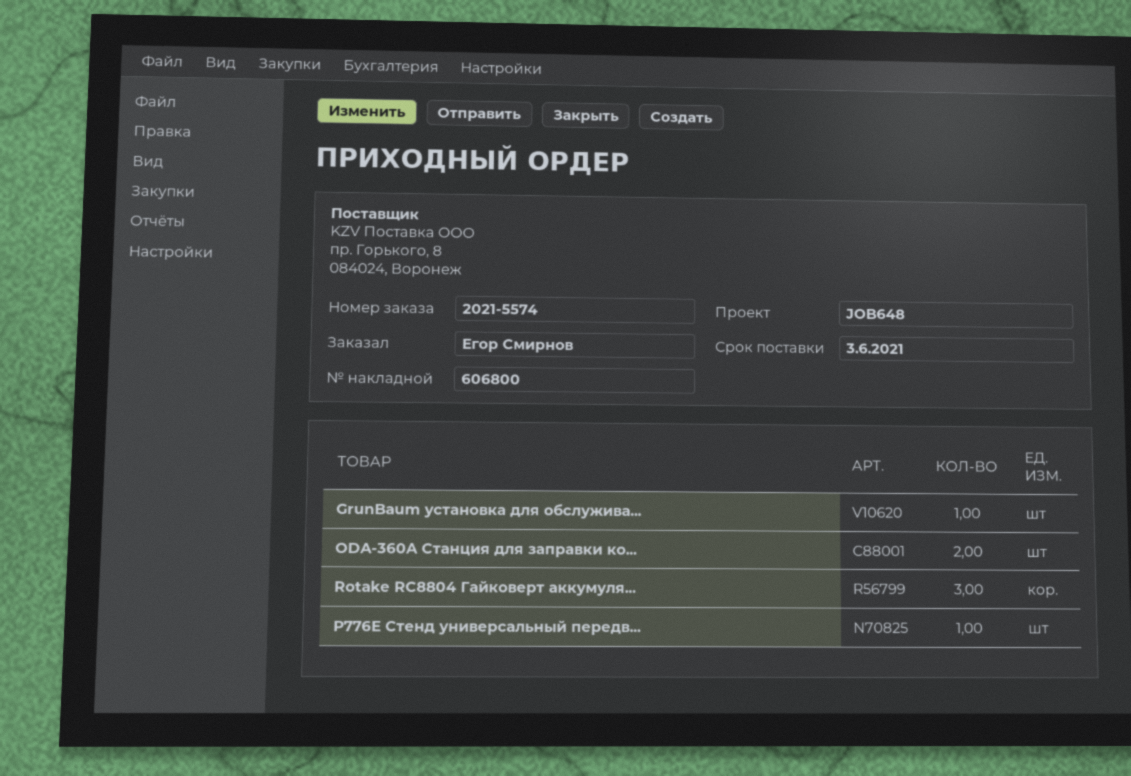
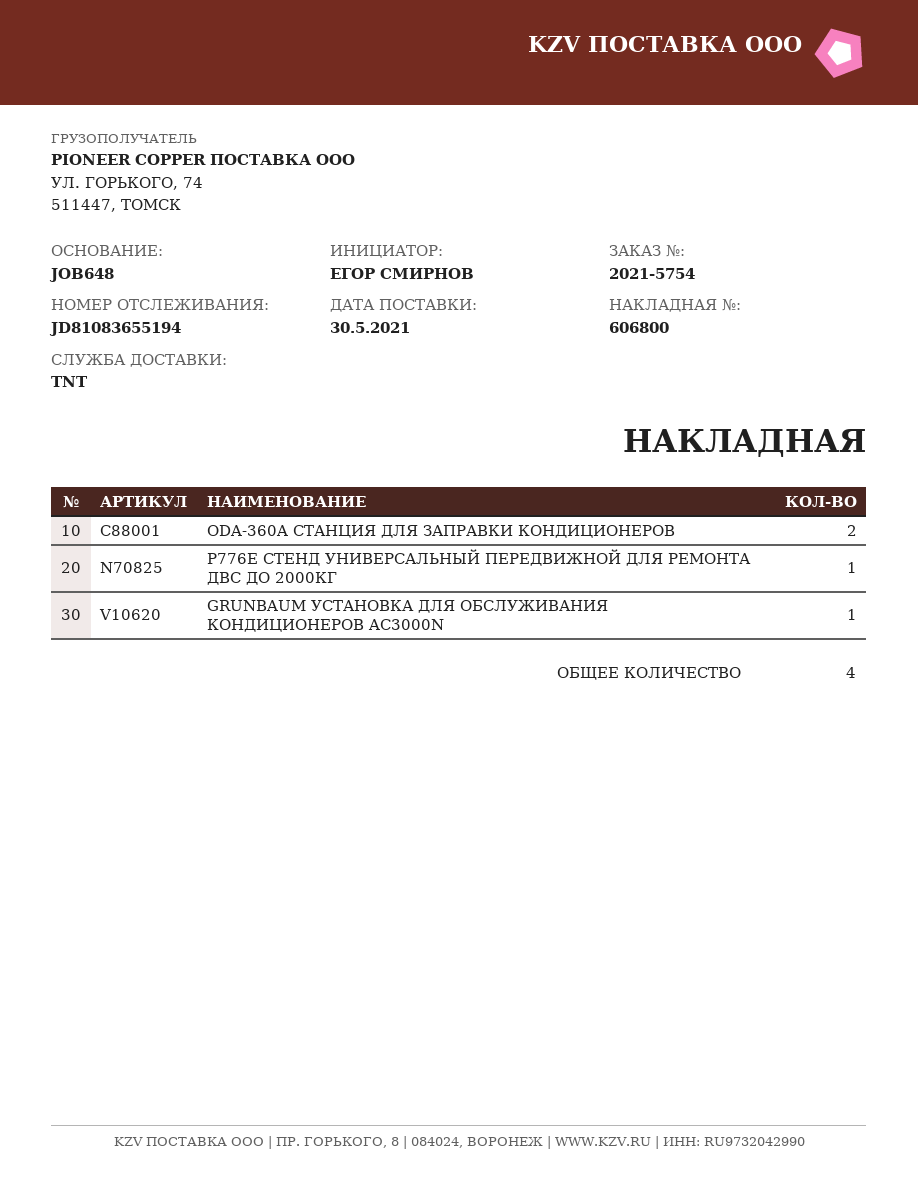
order number: 2021-5574 -> 2021-5754
delivery date: 2021-06-03 -> 2021-05-30
Rotake RC8804 Гайковерт аккумуля...: 3 -> none

